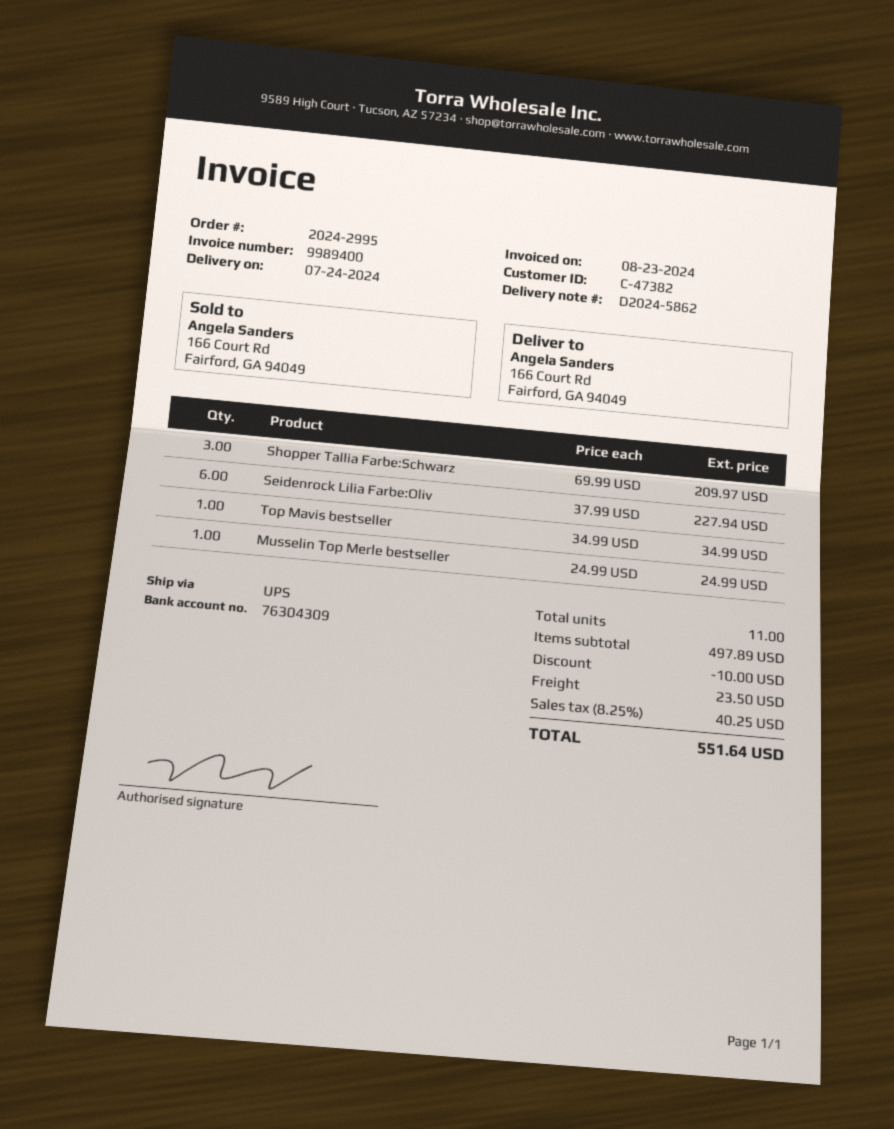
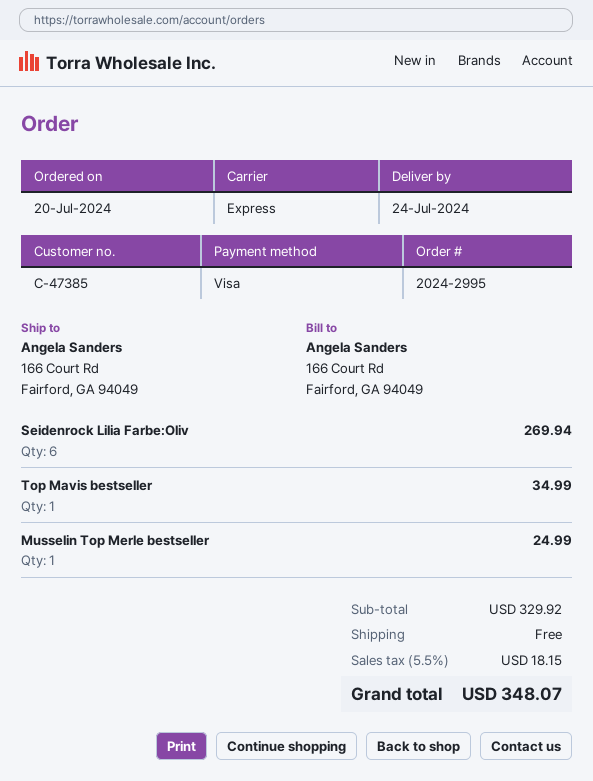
customer number: C-47382 -> C-47385
shipping method: UPS -> express
Shopper Tallia Farbe:Schwarz: 3 for 209.97 -> none
Seidenrock Lilia Farbe:Oliv: 6 for 227.94 -> 6 for 269.94
subtotal: 497.89 -> 329.92
discount: 10.00 -> none
shipping: 23.50 -> 0.00
tax: 8.25% = 40.25 -> 5.5% = 18.15
total: 551.64 -> 348.07

